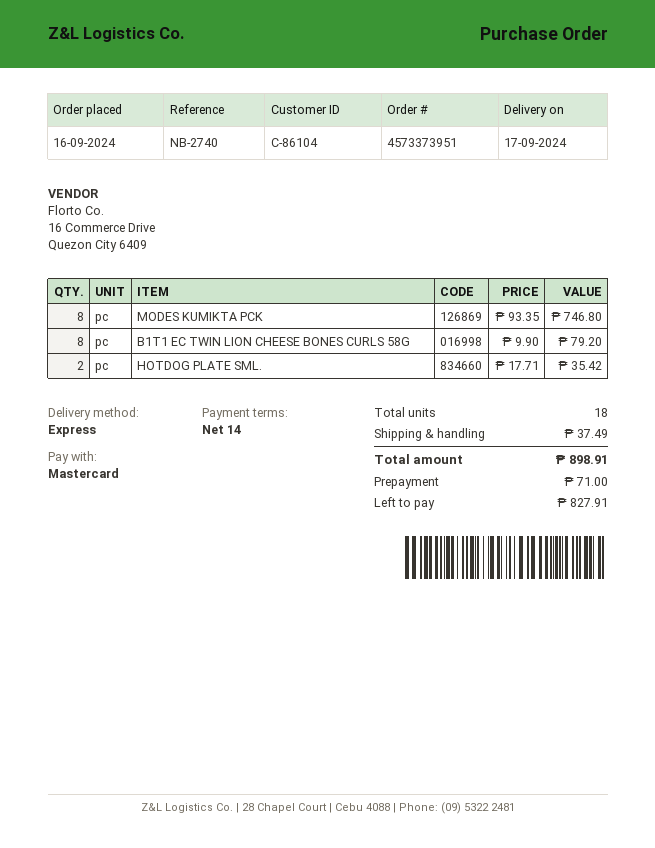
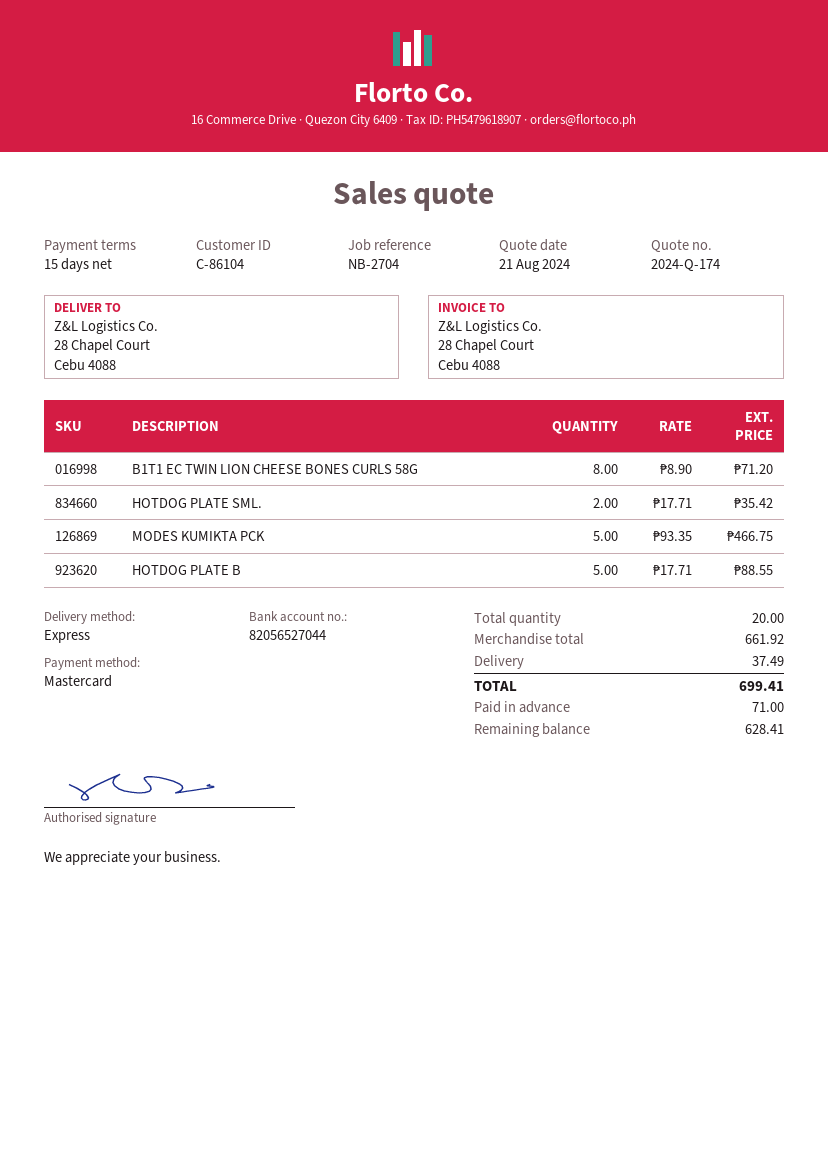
payment terms: 14 days -> 15 days
reference: NB-2740 -> NB-2704
MODES KUMIKTA PCK: 8 x 93.35 = 746.80 -> 5 x 93.35 = 466.75
B1T1 EC TWIN LION CHEESE BONES CURLS 58G: 8 x 9.90 = 79.20 -> 8 x 8.90 = 71.20
HOTDOG PLATE B: none -> 5 x 17.71 = 88.55
total quantity: 18 -> 20
total: 898.91 -> 699.41
balance: 827.91 -> 628.41

